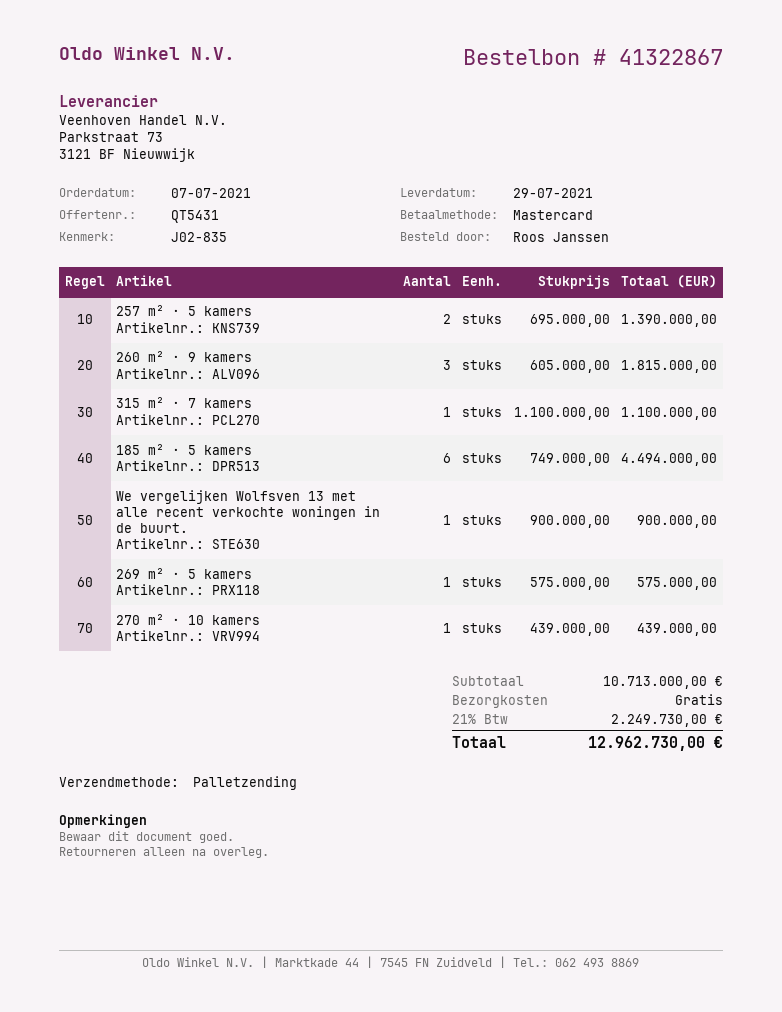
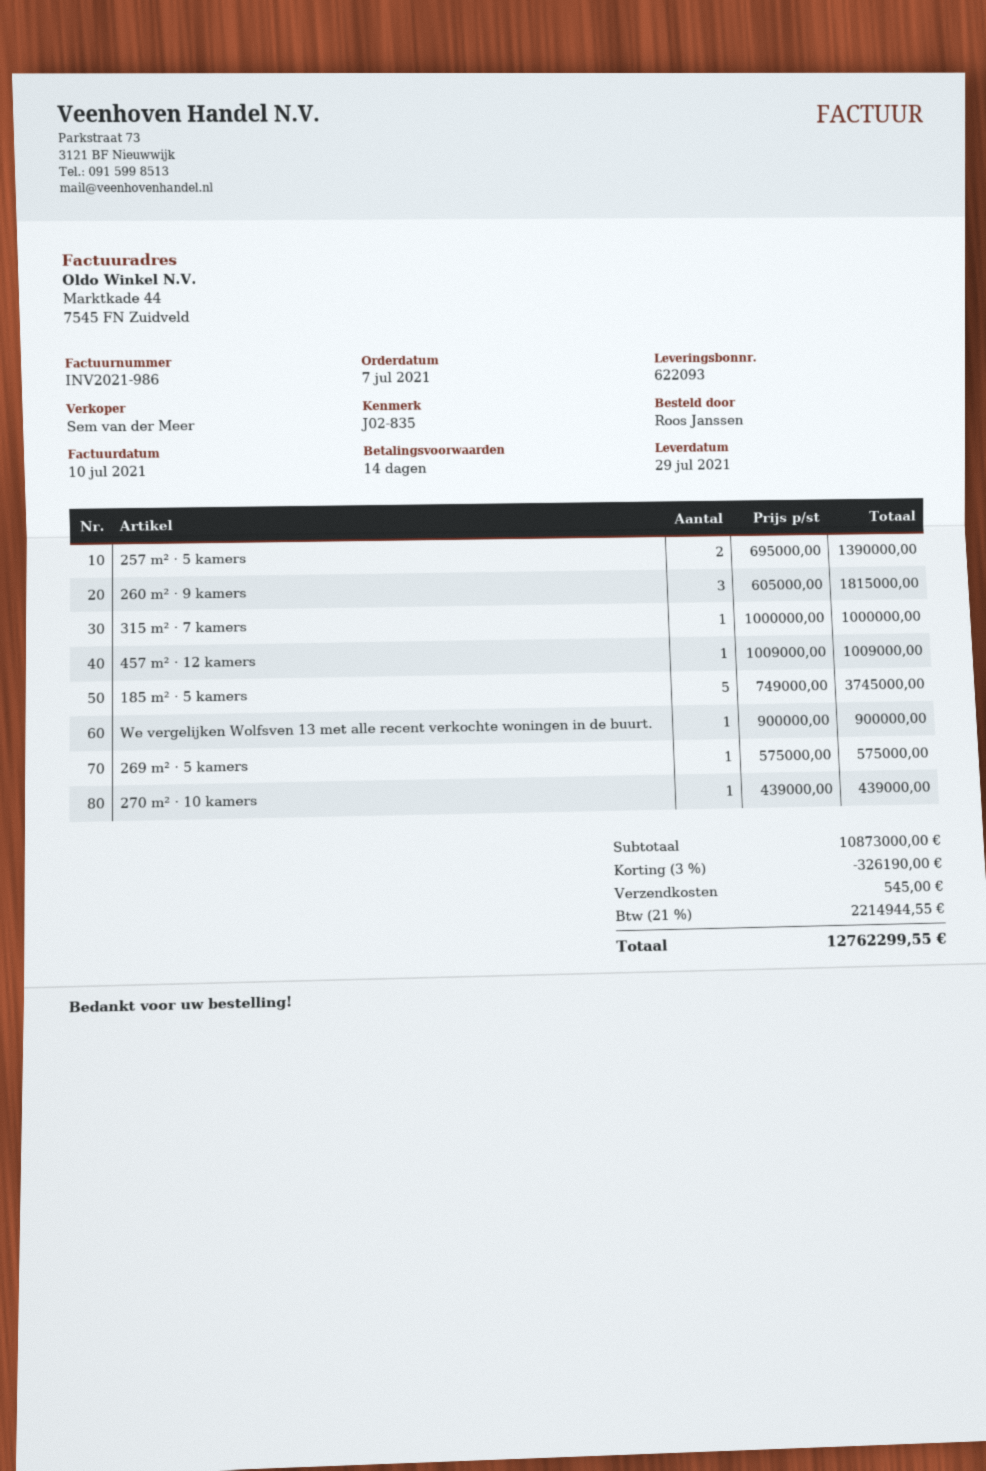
315 m² · 7 kamers: 1 x 1100000.00 = 1100000.00 -> 1 x 1000000.00 = 1000000.00
185 m² · 5 kamers: 6 x 749000.00 = 4494000.00 -> 5 x 749000.00 = 3745000.00
457 m² · 12 kamers: none -> 1 x 1009000.00 = 1009000.00
subtotal: 10713000.00 -> 10873000.00
discount: none -> 3% = 326190.00
shipping: 0.00 -> 545.00
tax: 21% = 2249730.00 -> 21% = 2214944.55
total: 12962730.00 -> 12762299.55

